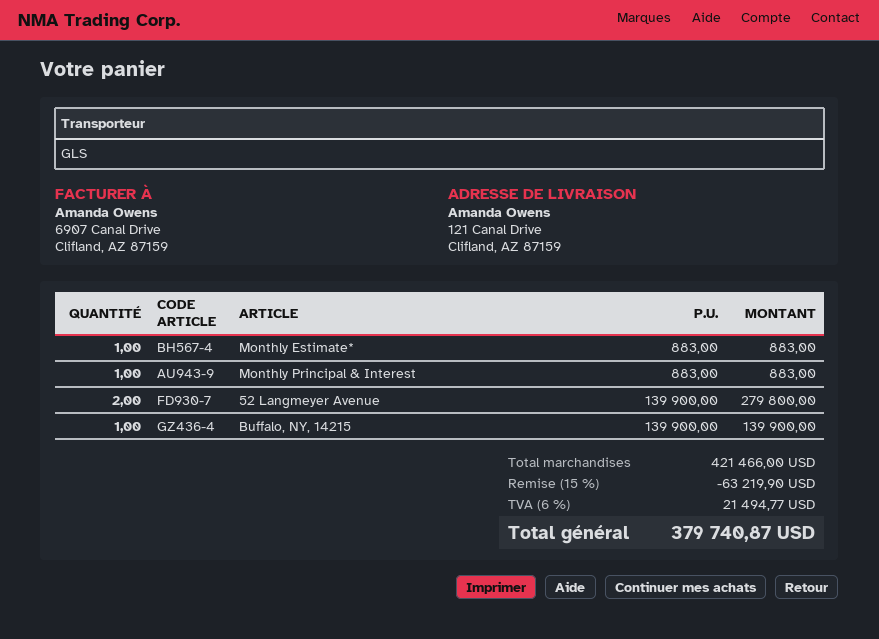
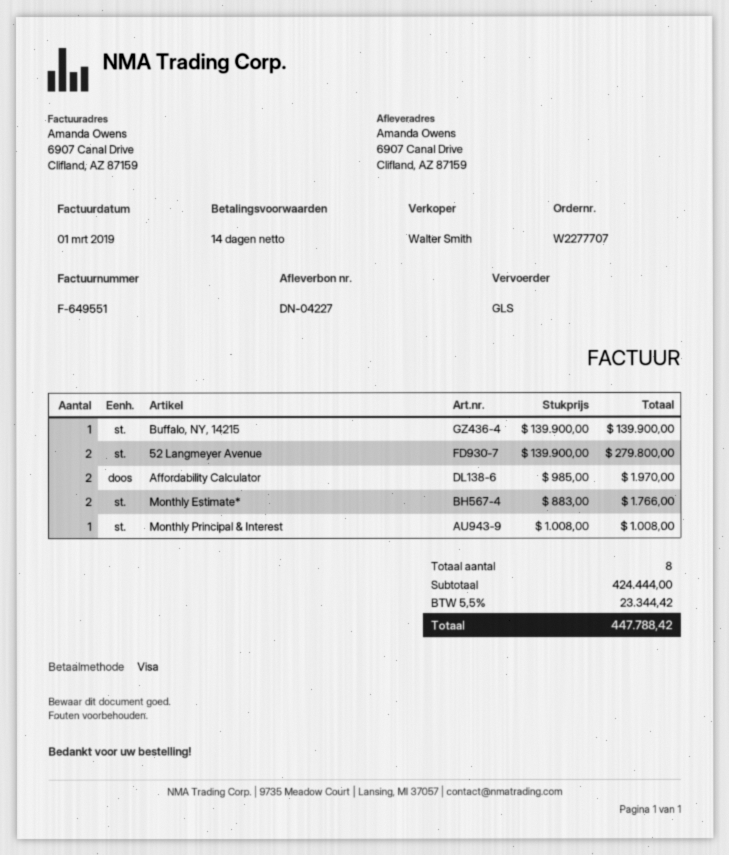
ship to: 121 Canal Drive, Clifland, AZ 87159 -> 6907 Canal Drive, Clifland, AZ 87159
Monthly Estimate*: 1 x 883.00 = 883.00 -> 2 x 883.00 = 1766.00
Monthly Principal & Interest: 1 x 883.00 = 883.00 -> 1 x 1008.00 = 1008.00
Affordability Calculator: none -> 2 x 985.00 = 1970.00
subtotal: 421466.00 -> 424444.00
discount: 15% = 63219.90 -> none
tax: 6% = 21494.77 -> 5.5% = 23344.42
total: 379740.87 -> 447788.42

